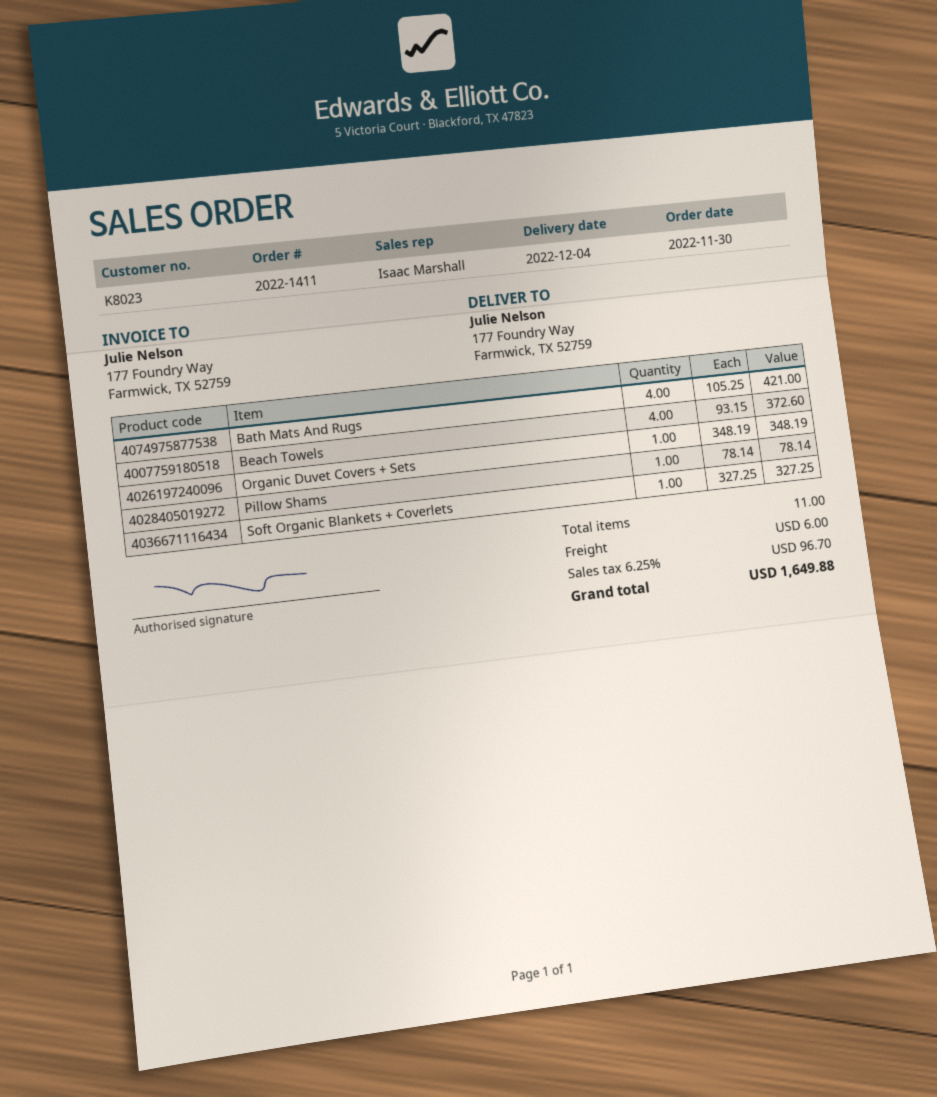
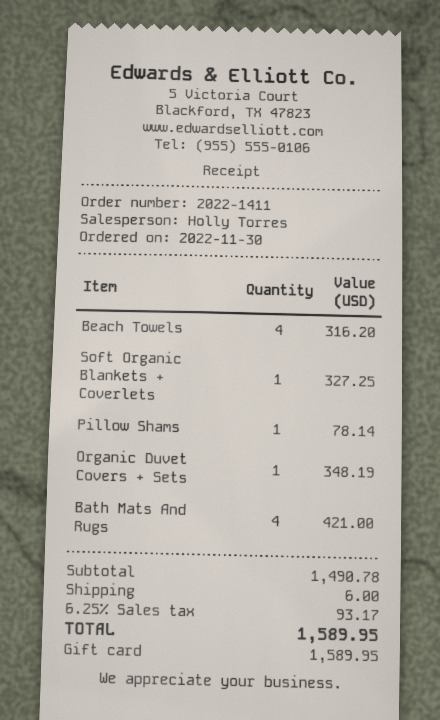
sales rep: Isaac Marshall -> Holly Torres
Beach Towels: 4 for 372.60 -> 4 for 316.20
tax: 6.25% = 96.70 -> 6.25% = 93.17
total: 1649.88 -> 1589.95

